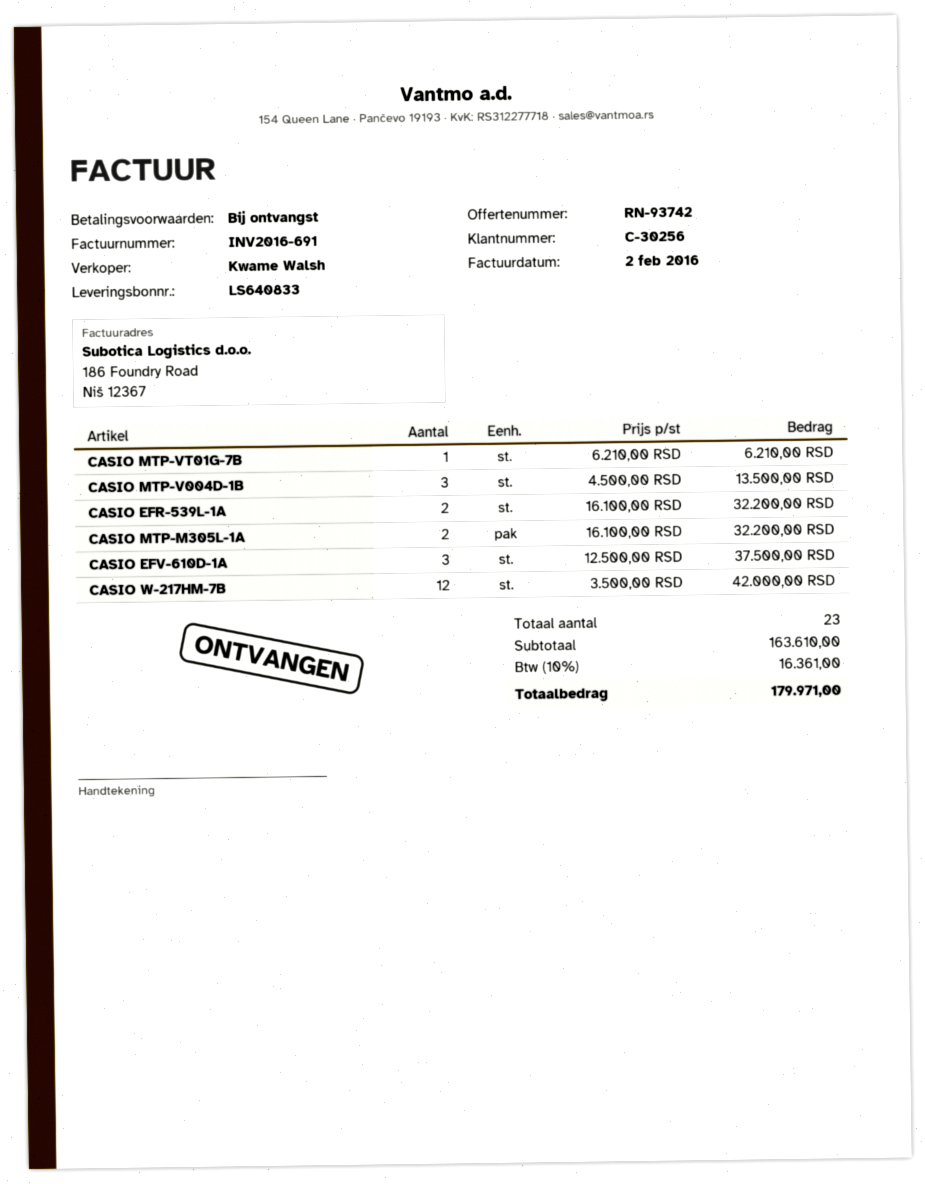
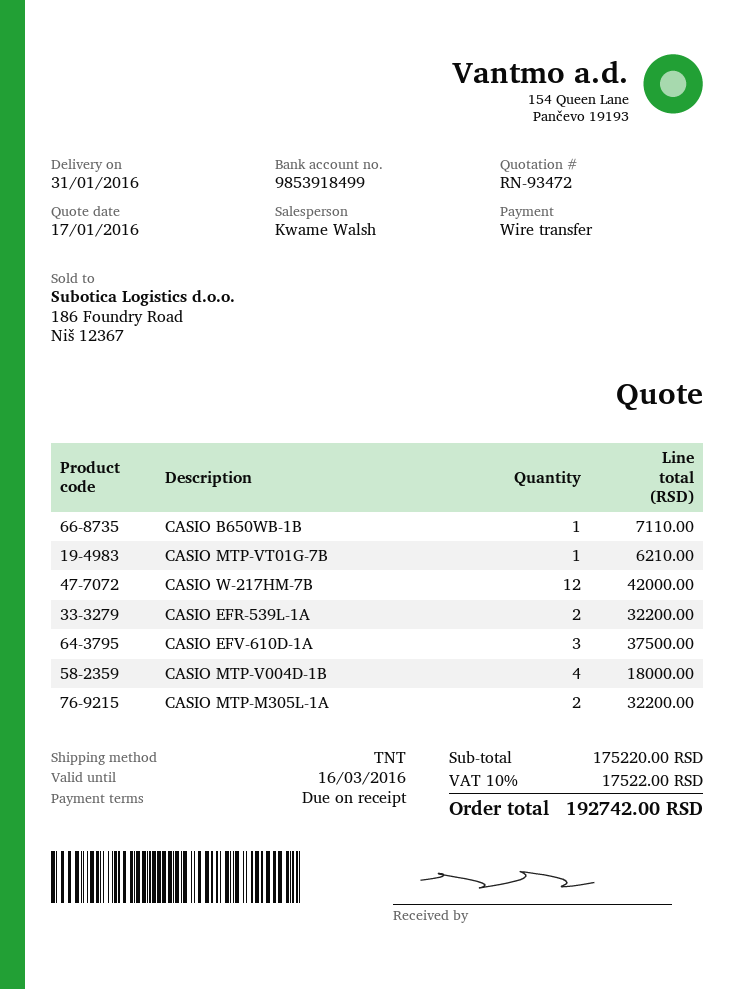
quote number: RN-93742 -> RN-93472
CASIO MTP-V004D-1B: 3 for 13500.00 -> 4 for 18000.00
CASIO B650WB-1B: none -> 1 for 7110.00
subtotal: 163610.00 -> 175220.00
tax: 10% = 16361.00 -> 10% = 17522.00
total: 179971.00 -> 192742.00

